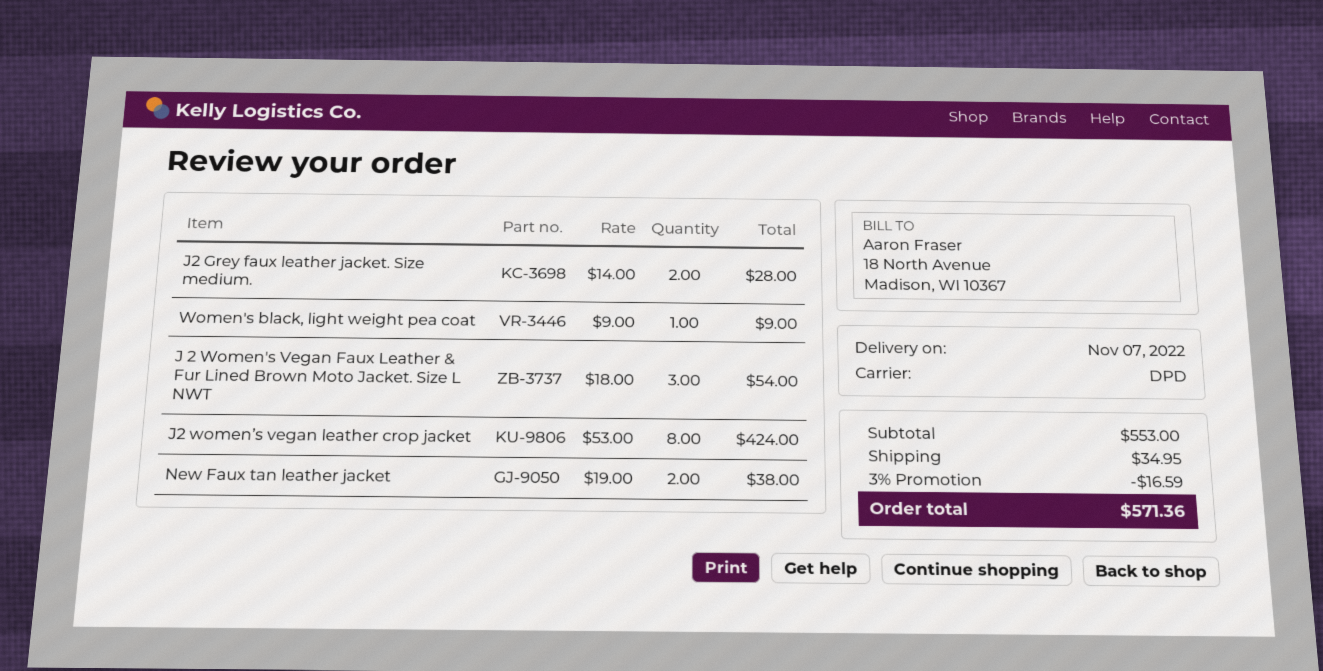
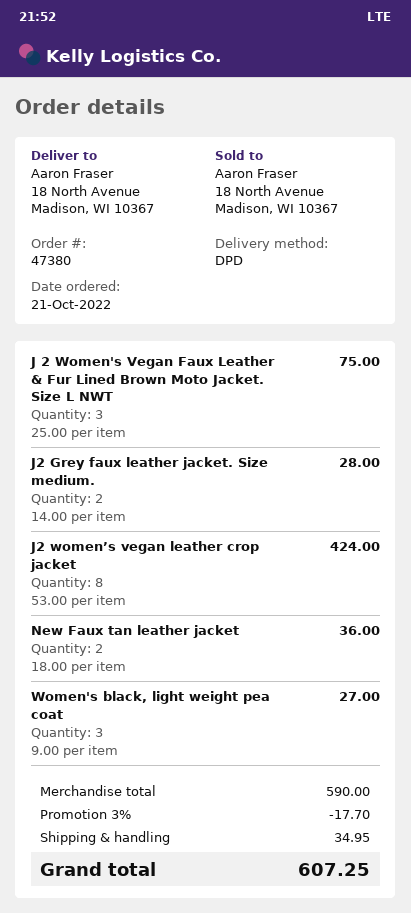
Women's black, light weight pea coat: 1 x 9.00 = 9.00 -> 3 x 9.00 = 27.00
J 2 Women's Vegan Faux Leather & Fur Lined Brown Moto Jacket. Size L NWT: 3 x 18.00 = 54.00 -> 3 x 25.00 = 75.00
New Faux tan leather jacket: 2 x 19.00 = 38.00 -> 2 x 18.00 = 36.00
subtotal: 553.00 -> 590.00
discount: 3% = 16.59 -> 3% = 17.70
total: 571.36 -> 607.25

